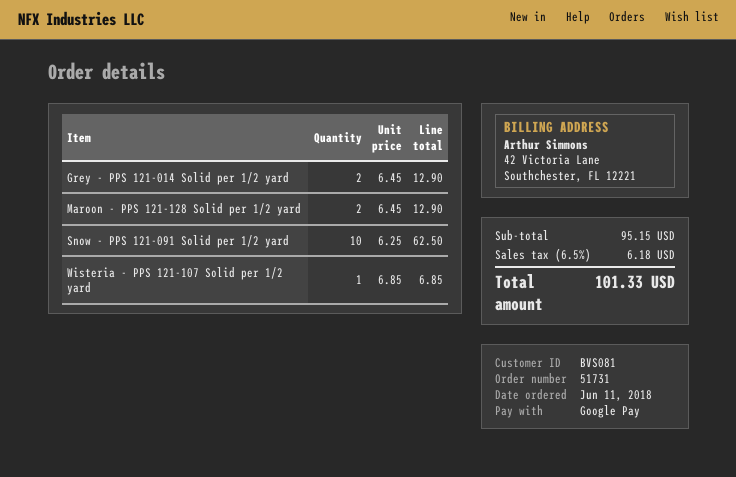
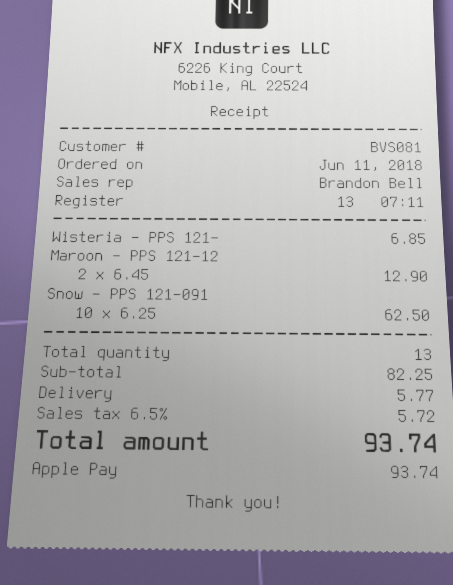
payment method: Google Pay -> Apple Pay
Grey - PPS 121-014 Solid per 1/2 yard: 2 x 6.45 = 12.90 -> none
subtotal: 95.15 -> 82.25
shipping: none -> 5.77
tax: 6.5% = 6.18 -> 6.5% = 5.72
total: 101.33 -> 93.74

